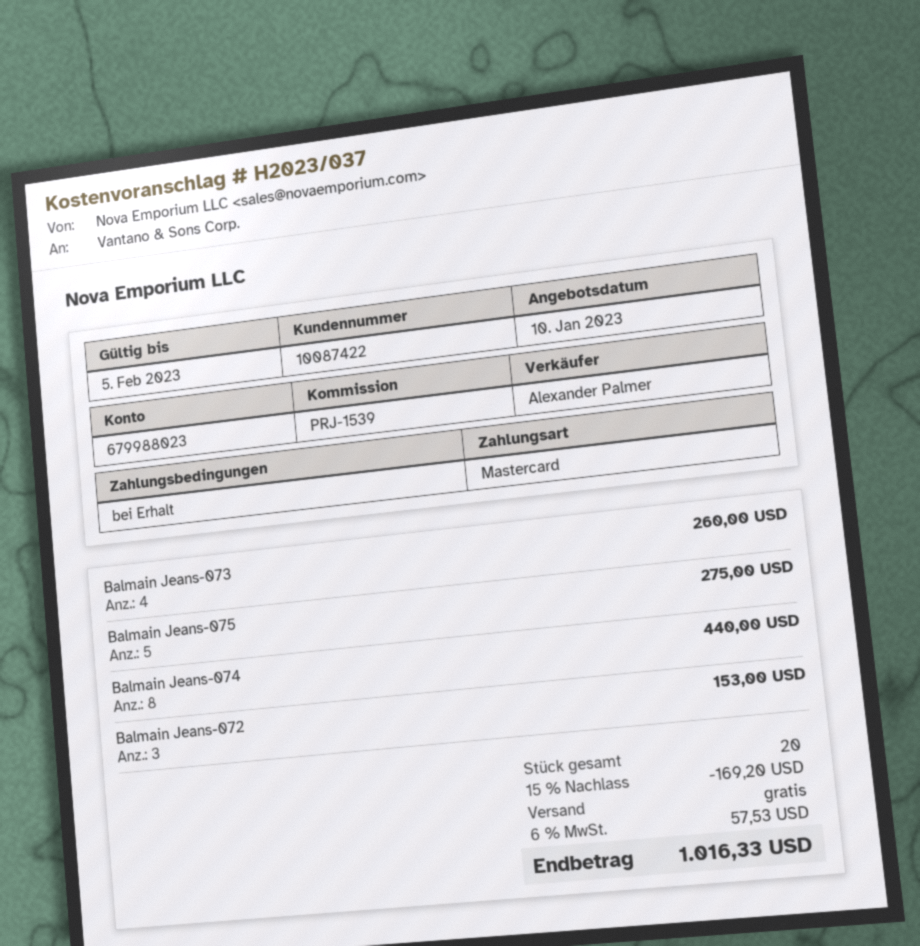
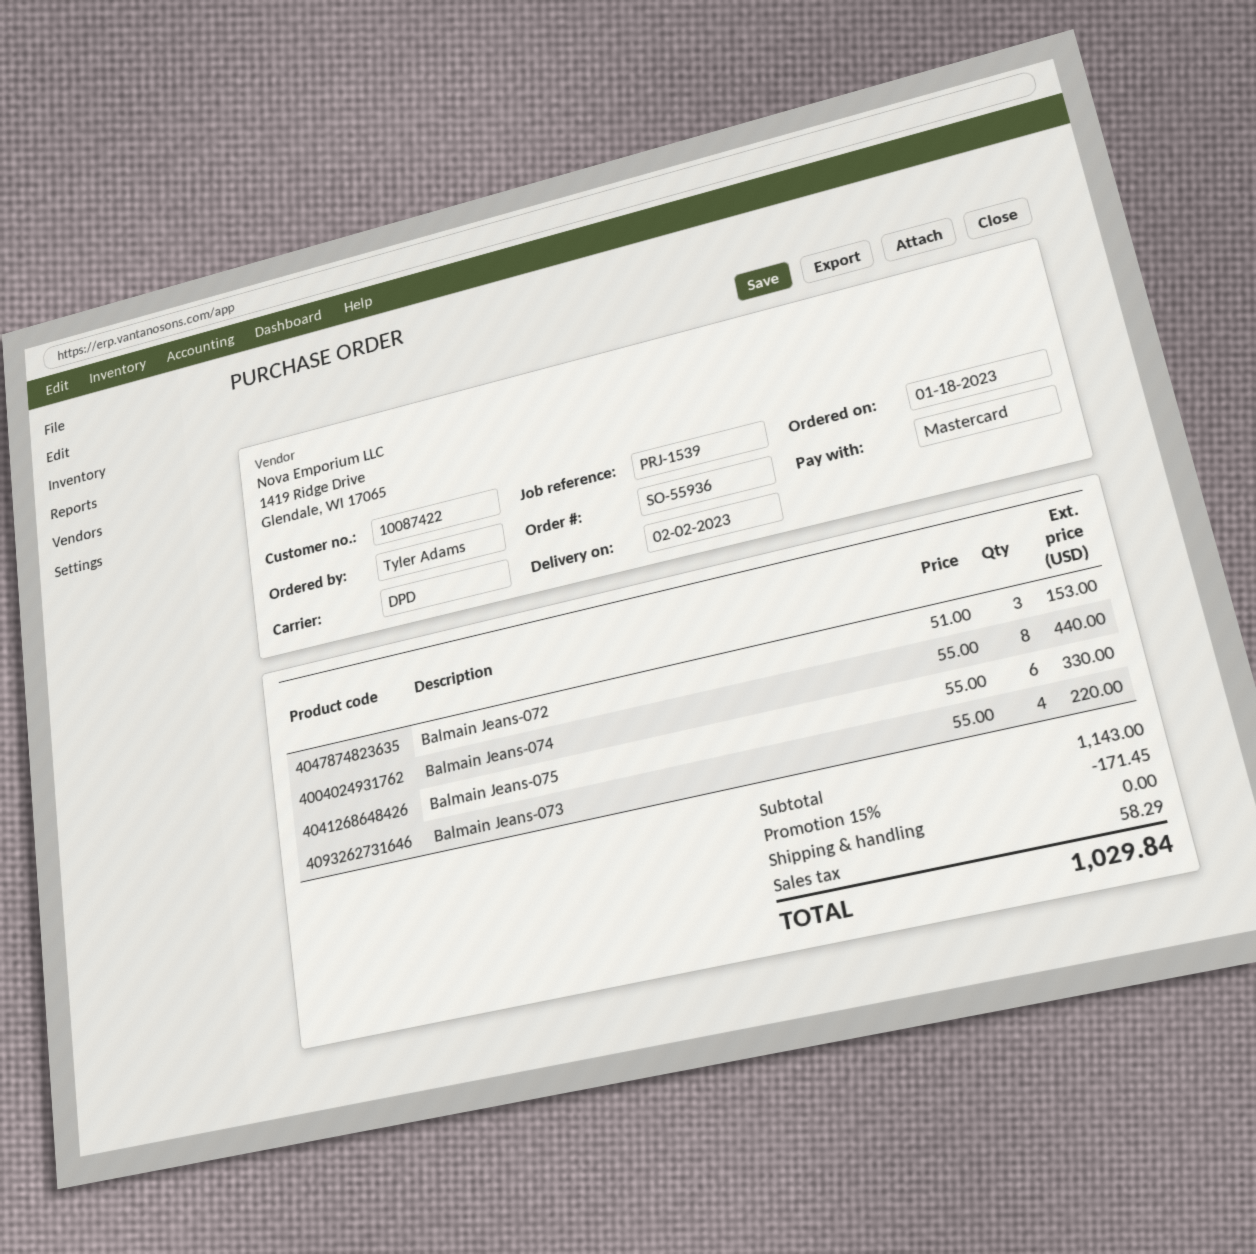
Balmain Jeans-073: 4 for 260.00 -> 4 for 220.00
Balmain Jeans-075: 5 for 275.00 -> 6 for 330.00
discount: 15% = 169.20 -> 15% = 171.45
tax: 57.53 -> 58.29
total: 1016.33 -> 1029.84

